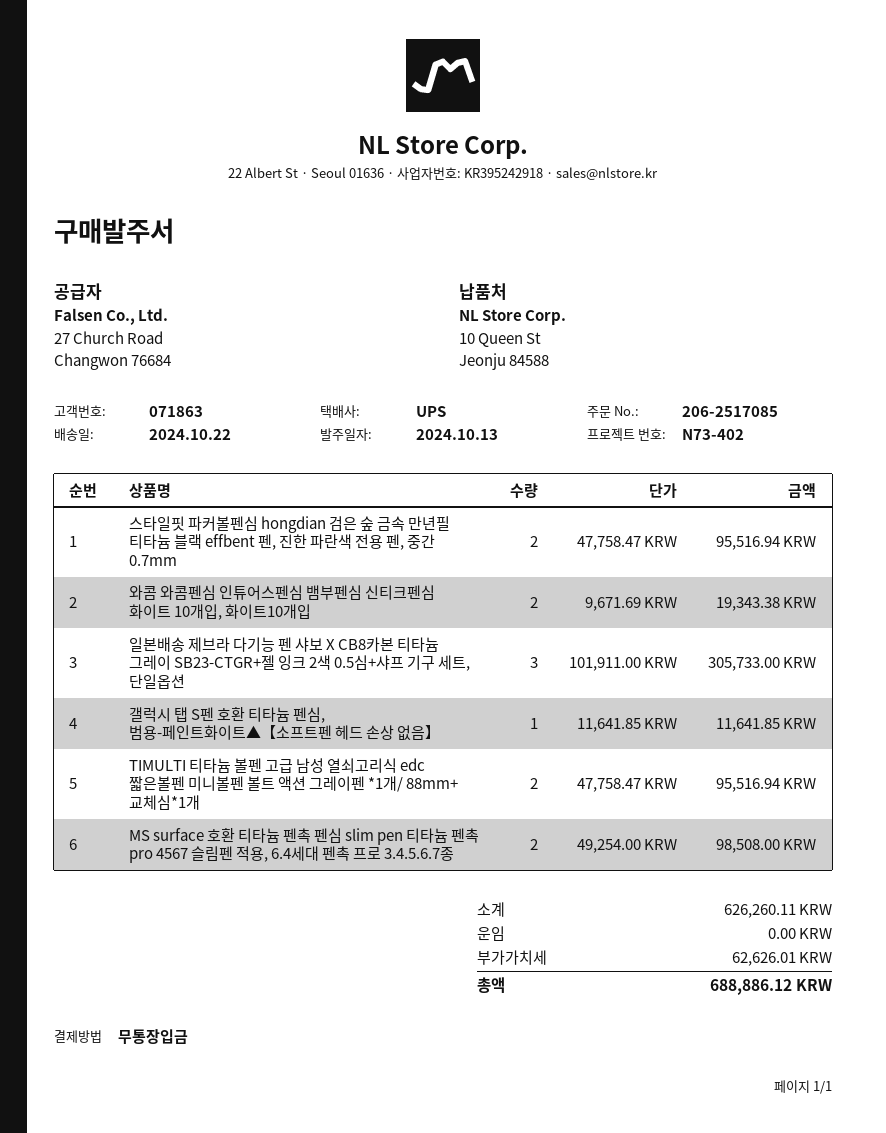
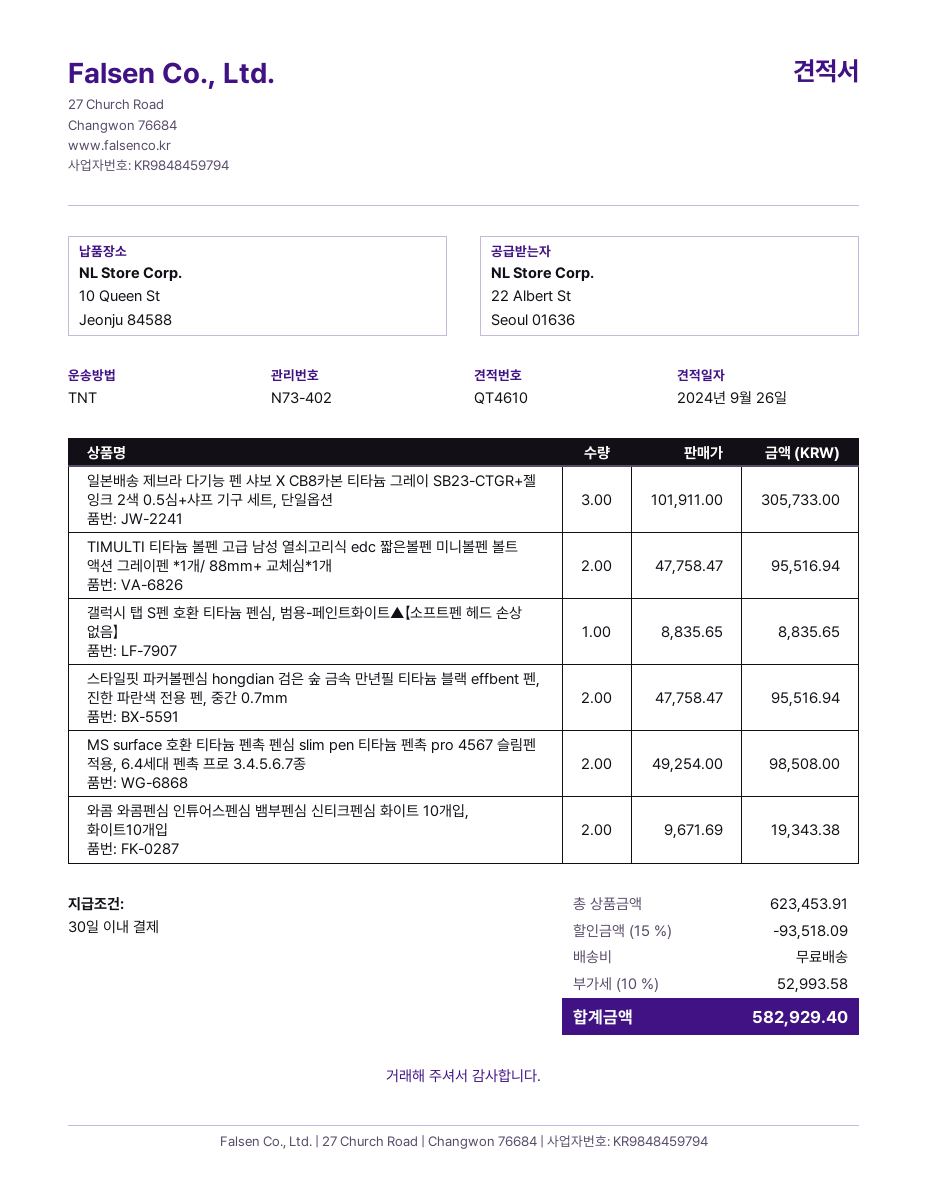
shipping method: UPS -> TNT
갤럭시 탭 S펜 호환 티타늄 펜심, 범용-페인트화이트▲【소프트펜 헤드 손상 없음】: 1 x 11641.85 = 11641.85 -> 1 x 8835.65 = 8835.65
subtotal: 626260.11 -> 623453.91
discount: none -> 15% = 93518.09
tax: 62626.01 -> 52993.58
total: 688886.12 -> 582929.40

